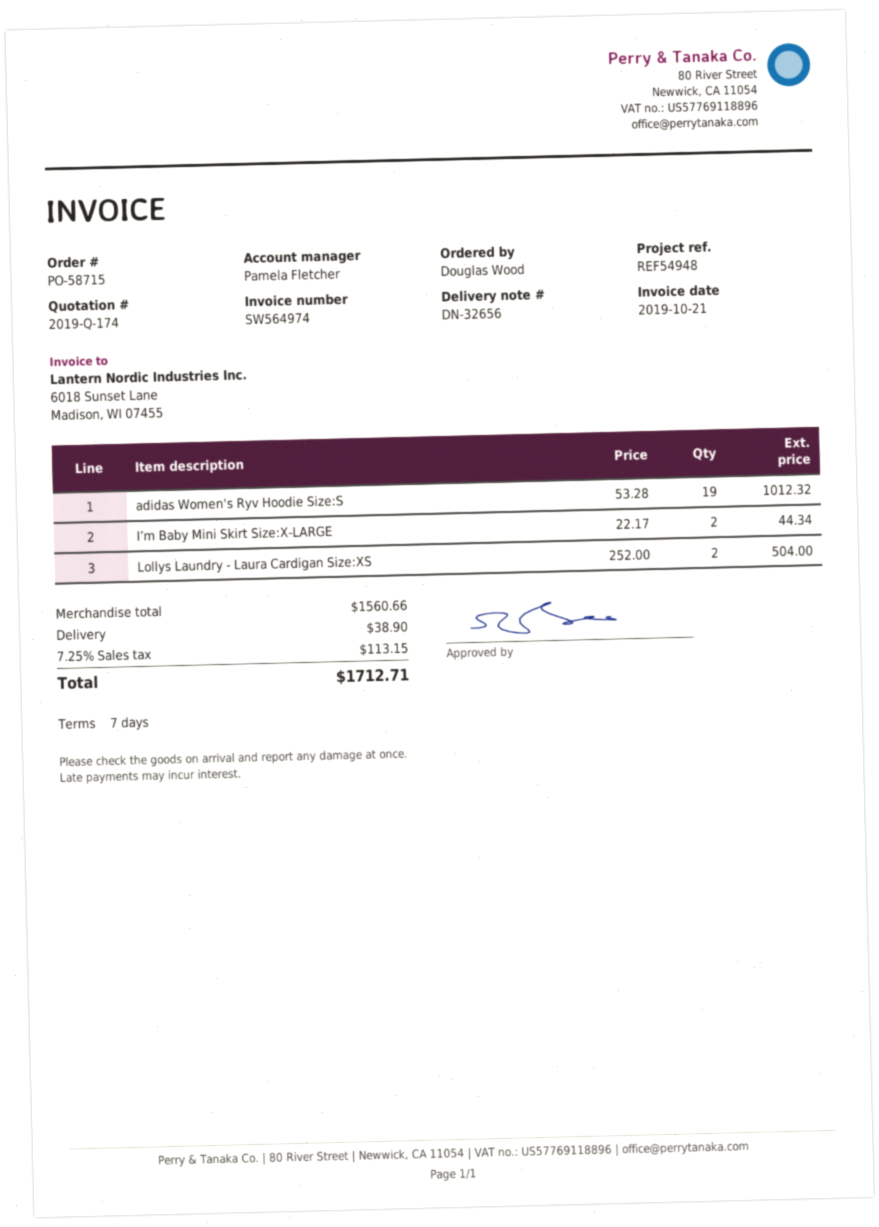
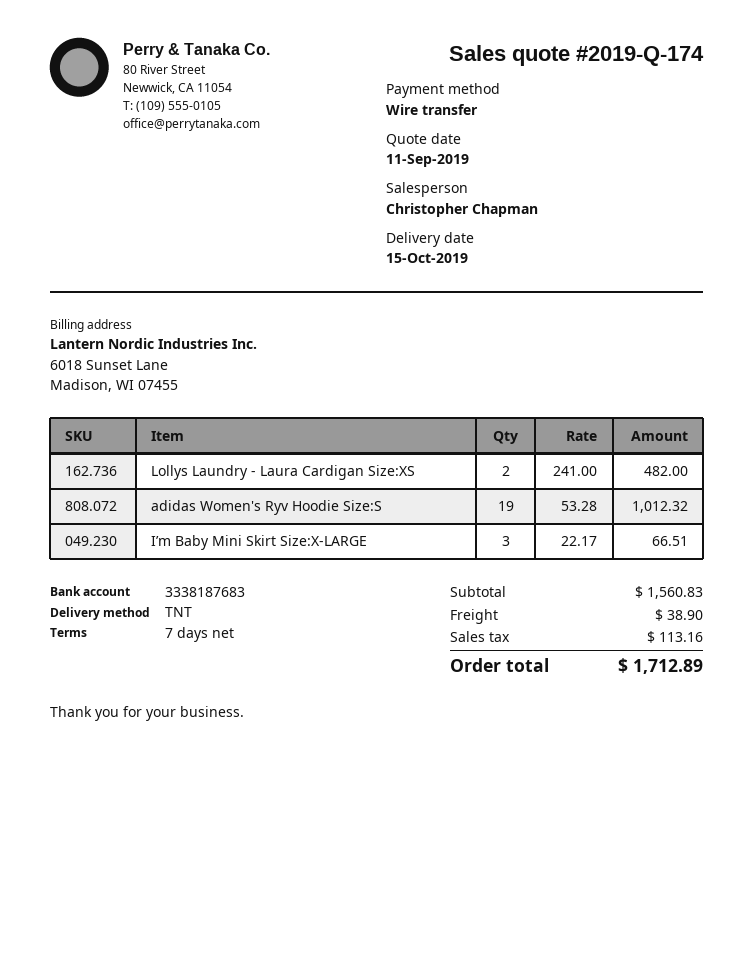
sales rep: Pamela Fletcher -> Christopher Chapman
I’m Baby Mini Skirt Size:X-LARGE: 2 x 22.17 = 44.34 -> 3 x 22.17 = 66.51
Lollys Laundry - Laura Cardigan Size:XS: 2 x 252.00 = 504.00 -> 2 x 241.00 = 482.00
subtotal: 1560.66 -> 1560.83
tax: 113.15 -> 113.16
total: 1712.71 -> 1712.89

